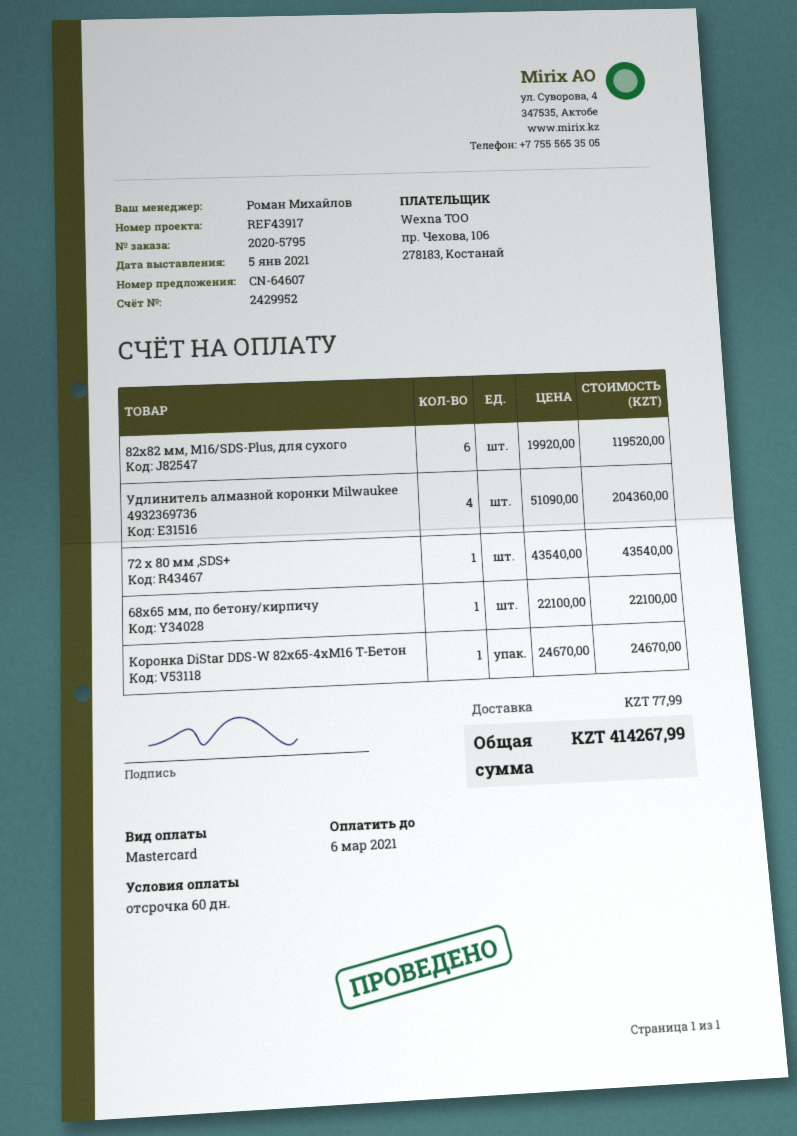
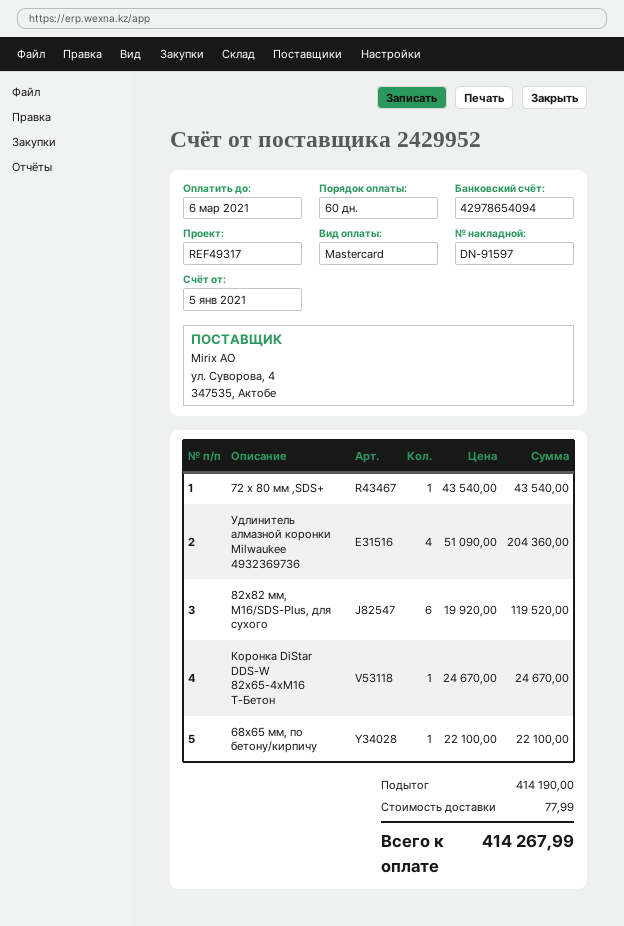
reference: REF43917 -> REF49317

